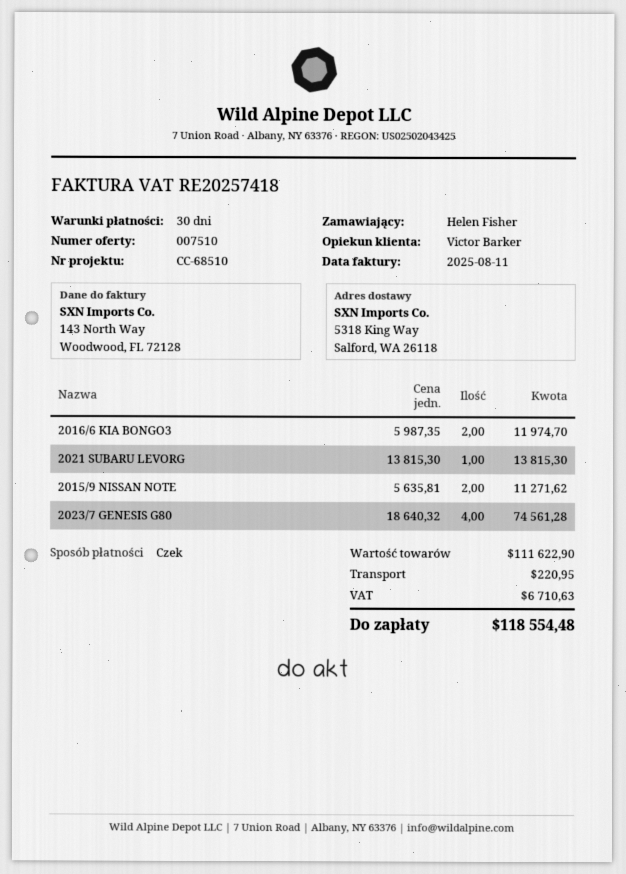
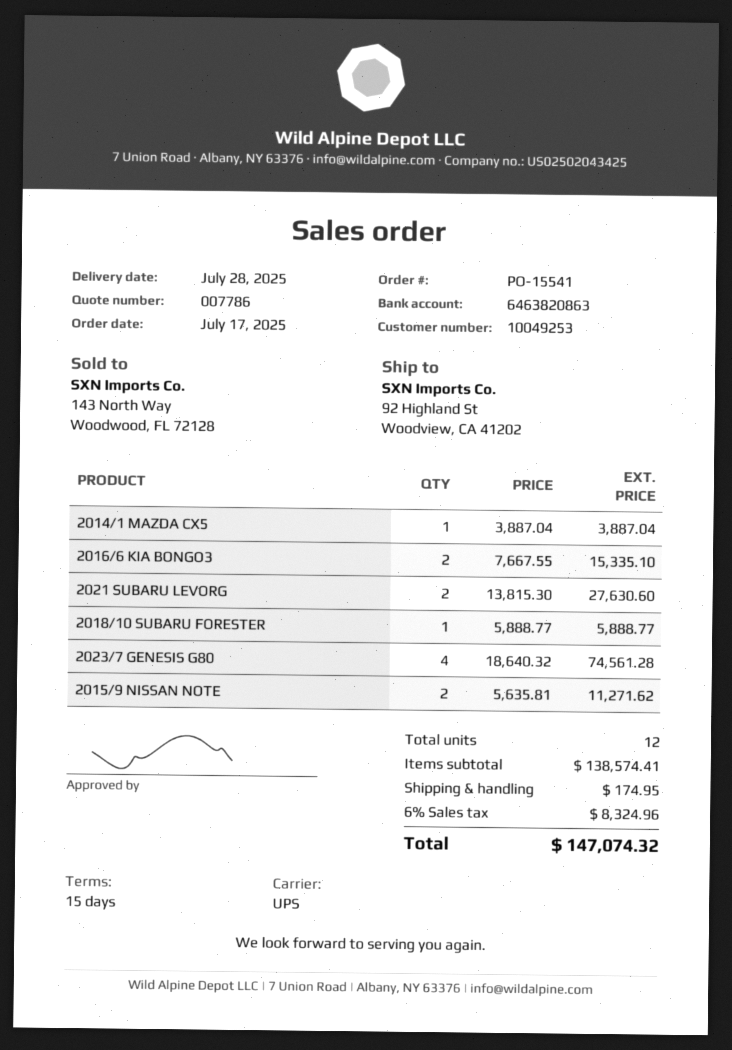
quote number: 007510 -> 007786
payment terms: 30 days -> 15 days
ship to: 5318 King Way, Salford, WA 26118 -> 92 Highland St, Woodview, CA 41202
2016/6 KIA BONGO3: 2 x 5987.35 = 11974.70 -> 2 x 7667.55 = 15335.10
2021 SUBARU LEVORG: 1 x 13815.30 = 13815.30 -> 2 x 13815.30 = 27630.60
2014/1 MAZDA CX5: none -> 1 x 3887.04 = 3887.04
2018/10 SUBARU FORESTER: none -> 1 x 5888.77 = 5888.77
subtotal: 111622.90 -> 138574.41
shipping: 220.95 -> 174.95
tax: 6710.63 -> 8324.96
total: 118554.48 -> 147074.32

